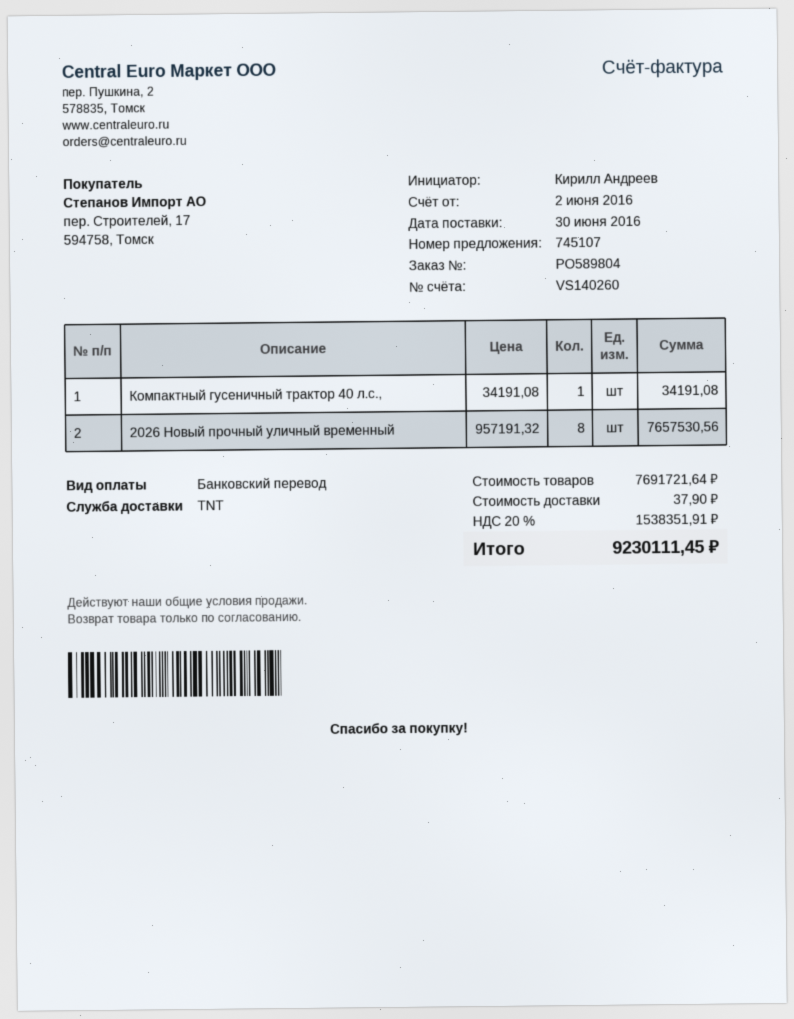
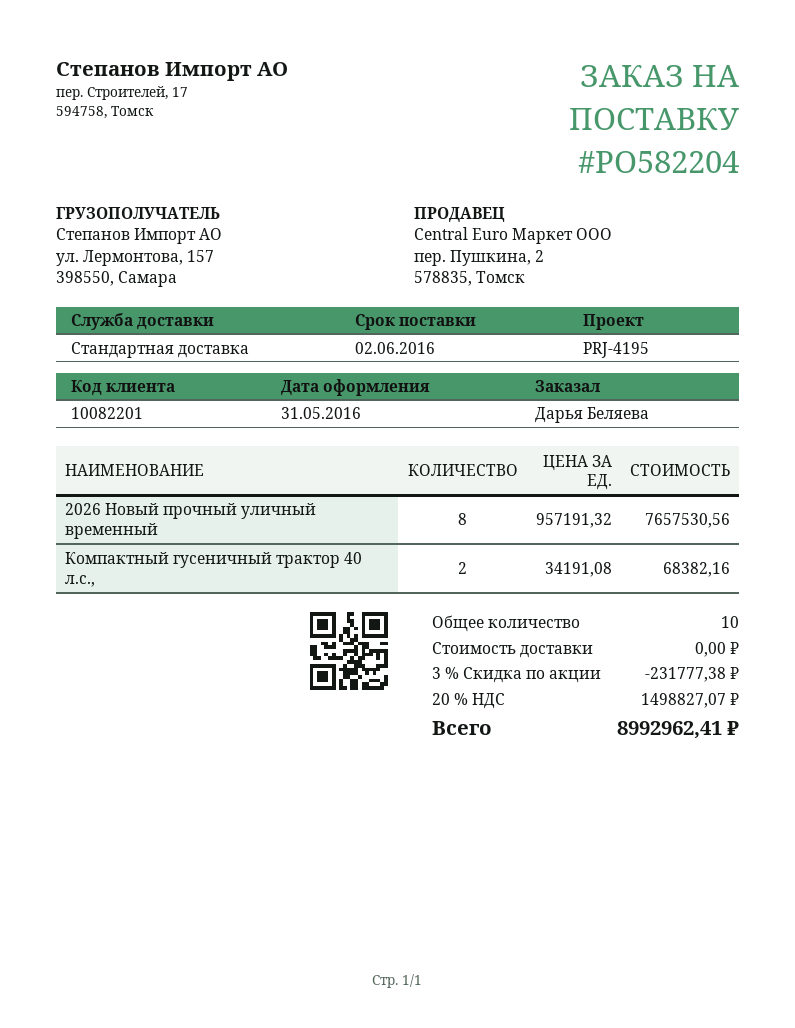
order number: PO589804 -> PO582204
delivery date: 2016-06-30 -> 2016-06-02
ordered by: Кирилл Андреев -> Дарья Беляева
shipping method: TNT -> standard
Компактный гусеничный трактор 40 л.с.,: 1 x 34191.08 = 34191.08 -> 2 x 34191.08 = 68382.16
discount: none -> 3% = 231777.38
shipping: 37.90 -> 0.00
tax: 20% = 1538351.91 -> 20% = 1498827.07
total: 9230111.45 -> 8992962.41

